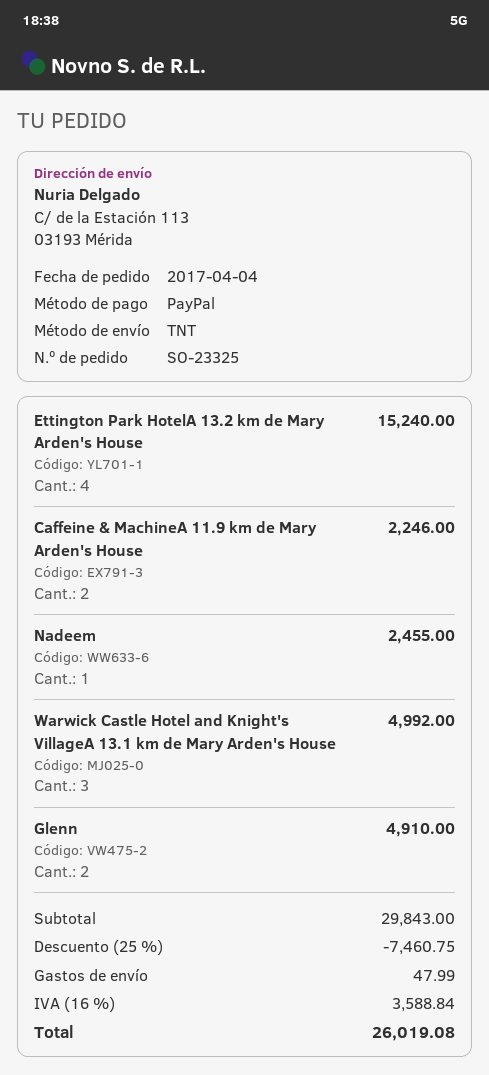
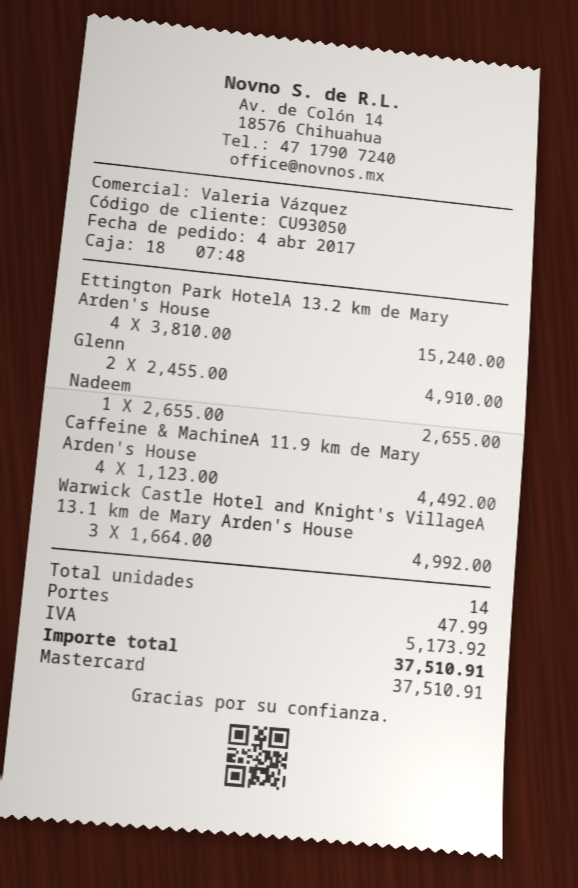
payment method: PayPal -> Mastercard
Caffeine & MachineA 11.9 km de Mary Arden's House: 2 for 2246.00 -> 4 for 4492.00
Nadeem: 1 for 2455.00 -> 1 for 2655.00
discount: 25% = 7460.75 -> none
tax: 3588.84 -> 5173.92
total: 26019.08 -> 37510.91

